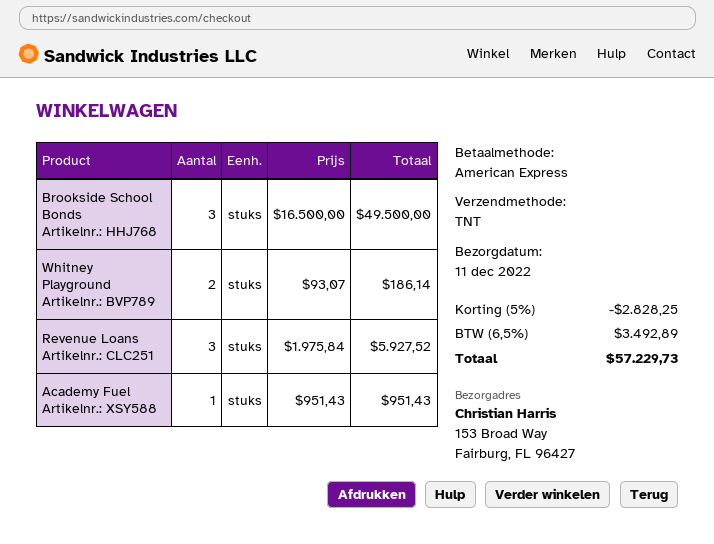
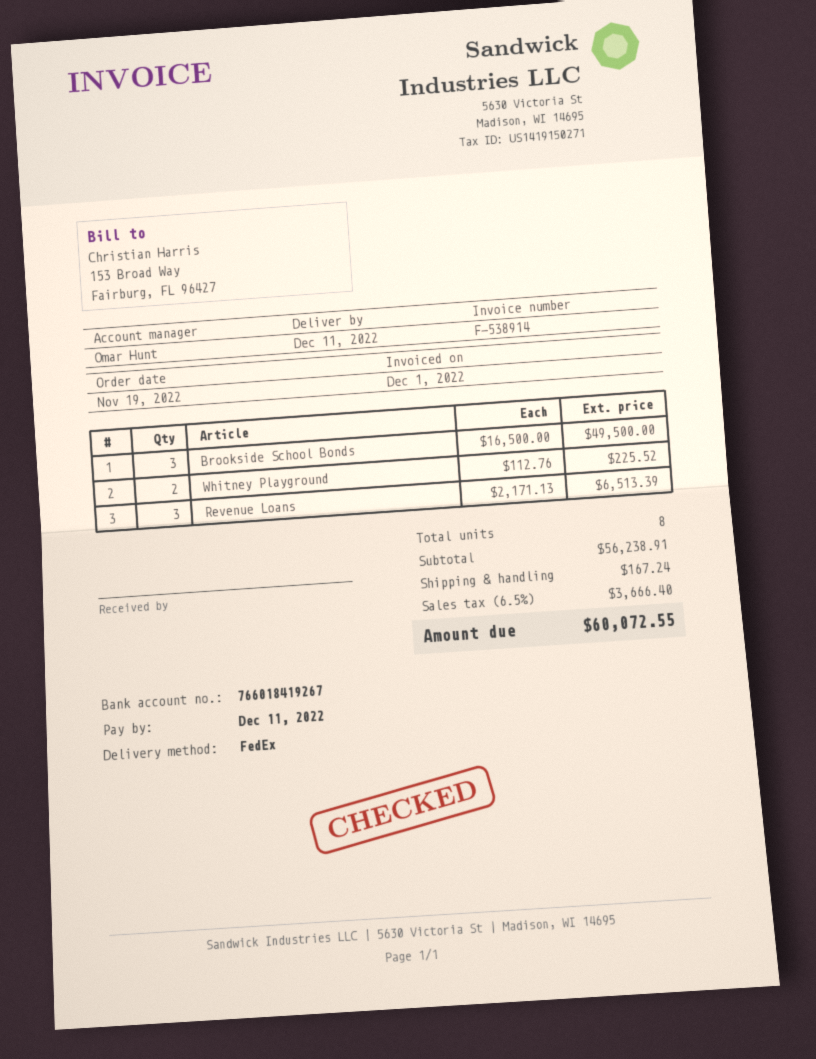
shipping method: TNT -> FedEx
Whitney Playground: 2 x 93.07 = 186.14 -> 2 x 112.76 = 225.52
Revenue Loans: 3 x 1975.84 = 5927.52 -> 3 x 2171.13 = 6513.39
Academy Fuel: 1 x 951.43 = 951.43 -> none
discount: 5% = 2828.25 -> none
shipping: none -> 167.24
tax: 6.5% = 3492.89 -> 6.5% = 3666.40
total: 57229.73 -> 60072.55

